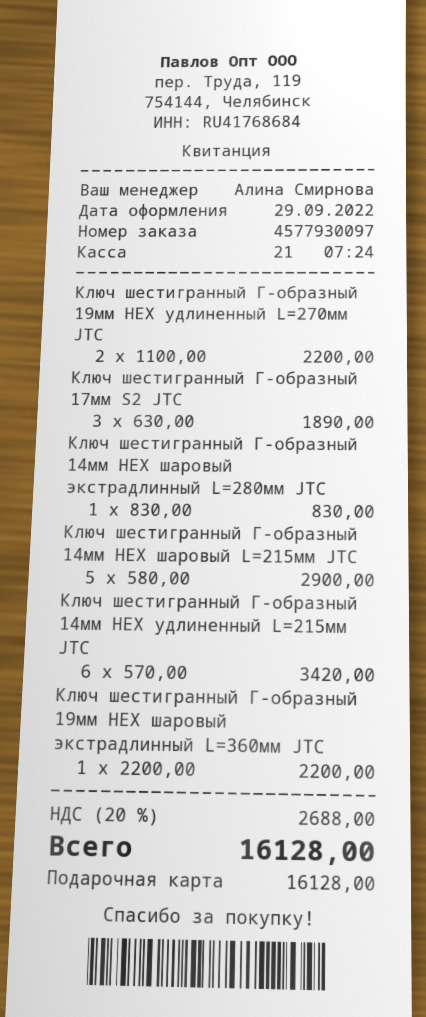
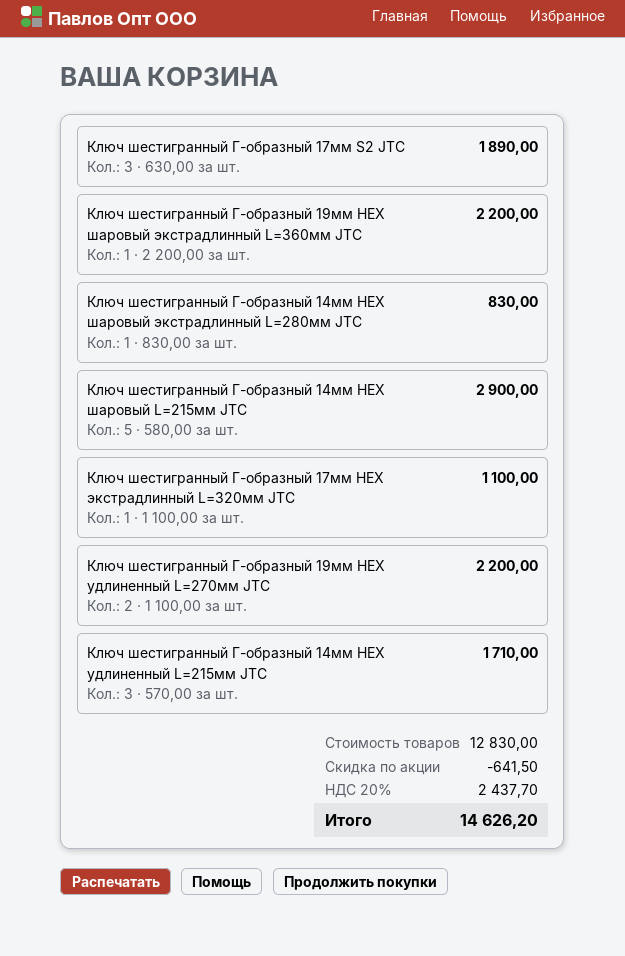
Ключ шестигранный Г-образный 14мм HEX удлиненный L=215мм JTC: 6 x 570.00 = 3420.00 -> 3 x 570.00 = 1710.00
Ключ шестигранный Г-образный 17мм HEX экстрадлинный L=320мм JTC: none -> 1 x 1100.00 = 1100.00
discount: none -> 641.50
tax: 20% = 2688.00 -> 20% = 2437.70
total: 16128.00 -> 14626.20

